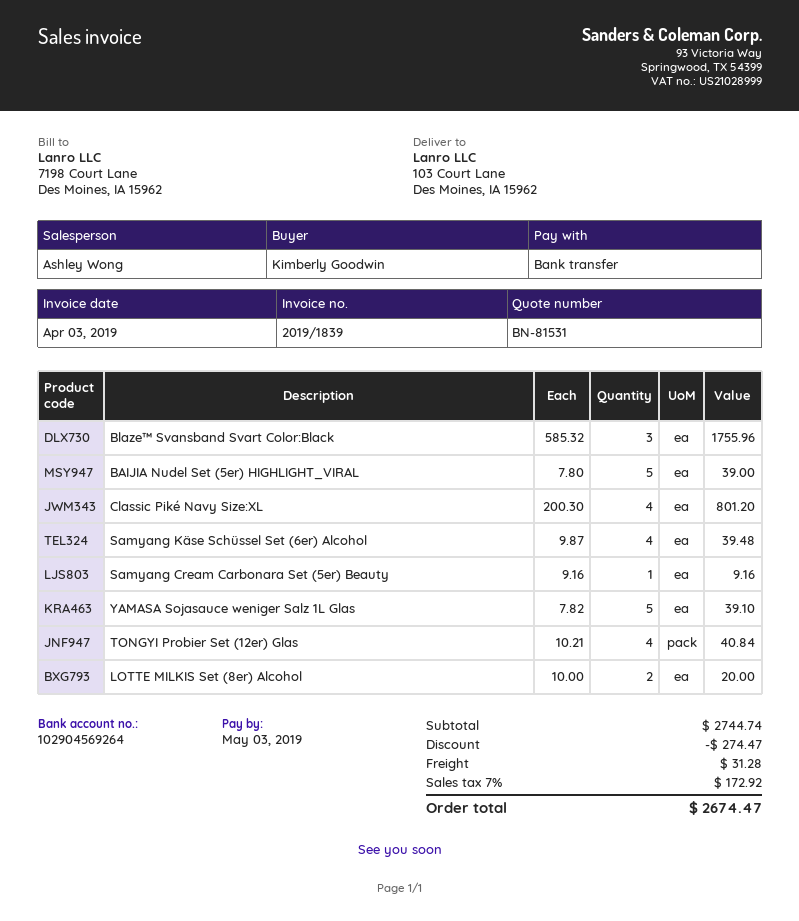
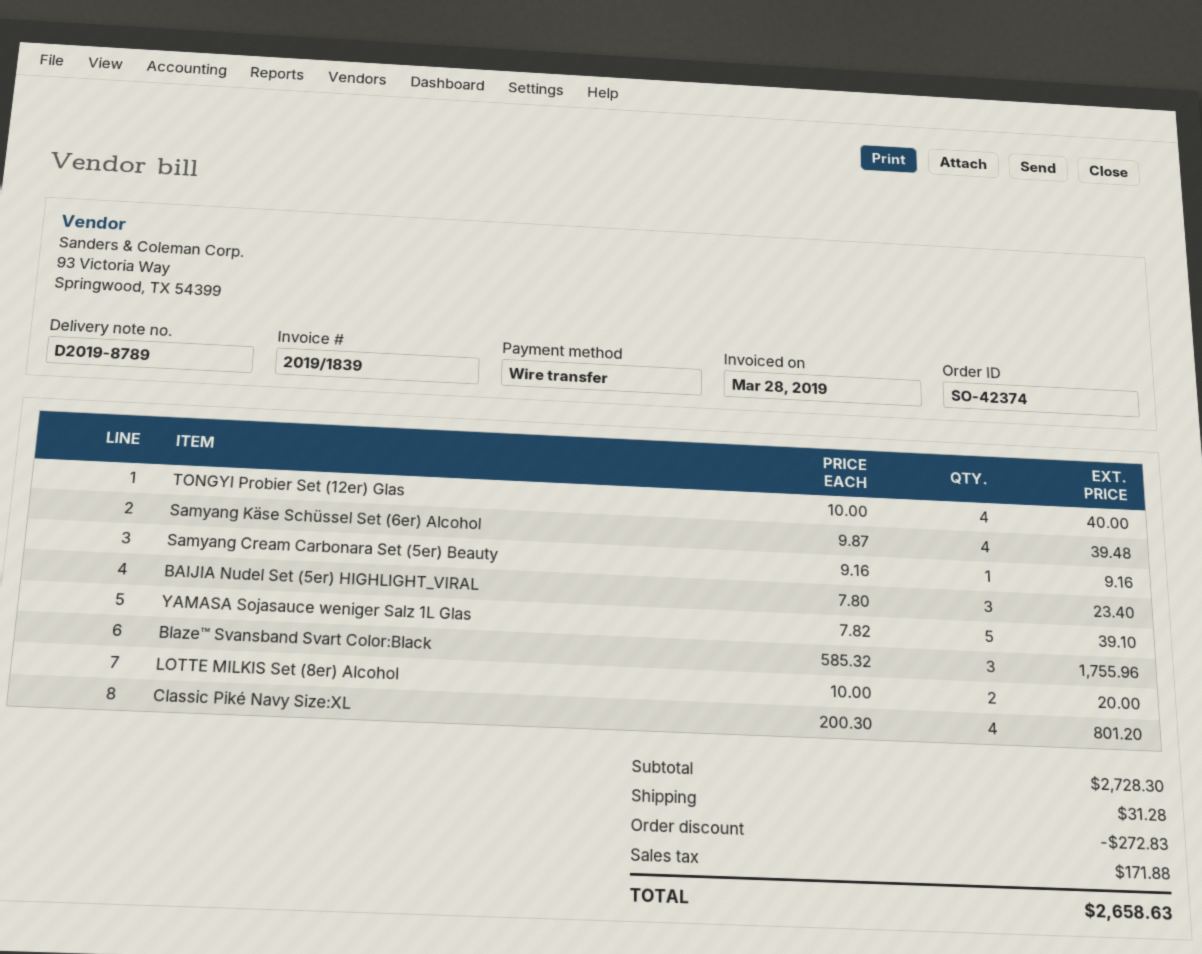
invoice date: 2019-04-03 -> 2019-03-28
BAIJIA Nudel Set (5er) HIGHLIGHT_VIRAL: 5 x 7.80 = 39.00 -> 3 x 7.80 = 23.40
TONGYI Probier Set (12er) Glas: 4 x 10.21 = 40.84 -> 4 x 10.00 = 40.00
subtotal: 2744.74 -> 2728.30
discount: 274.47 -> 272.83
tax: 172.92 -> 171.88
total: 2674.47 -> 2658.63

